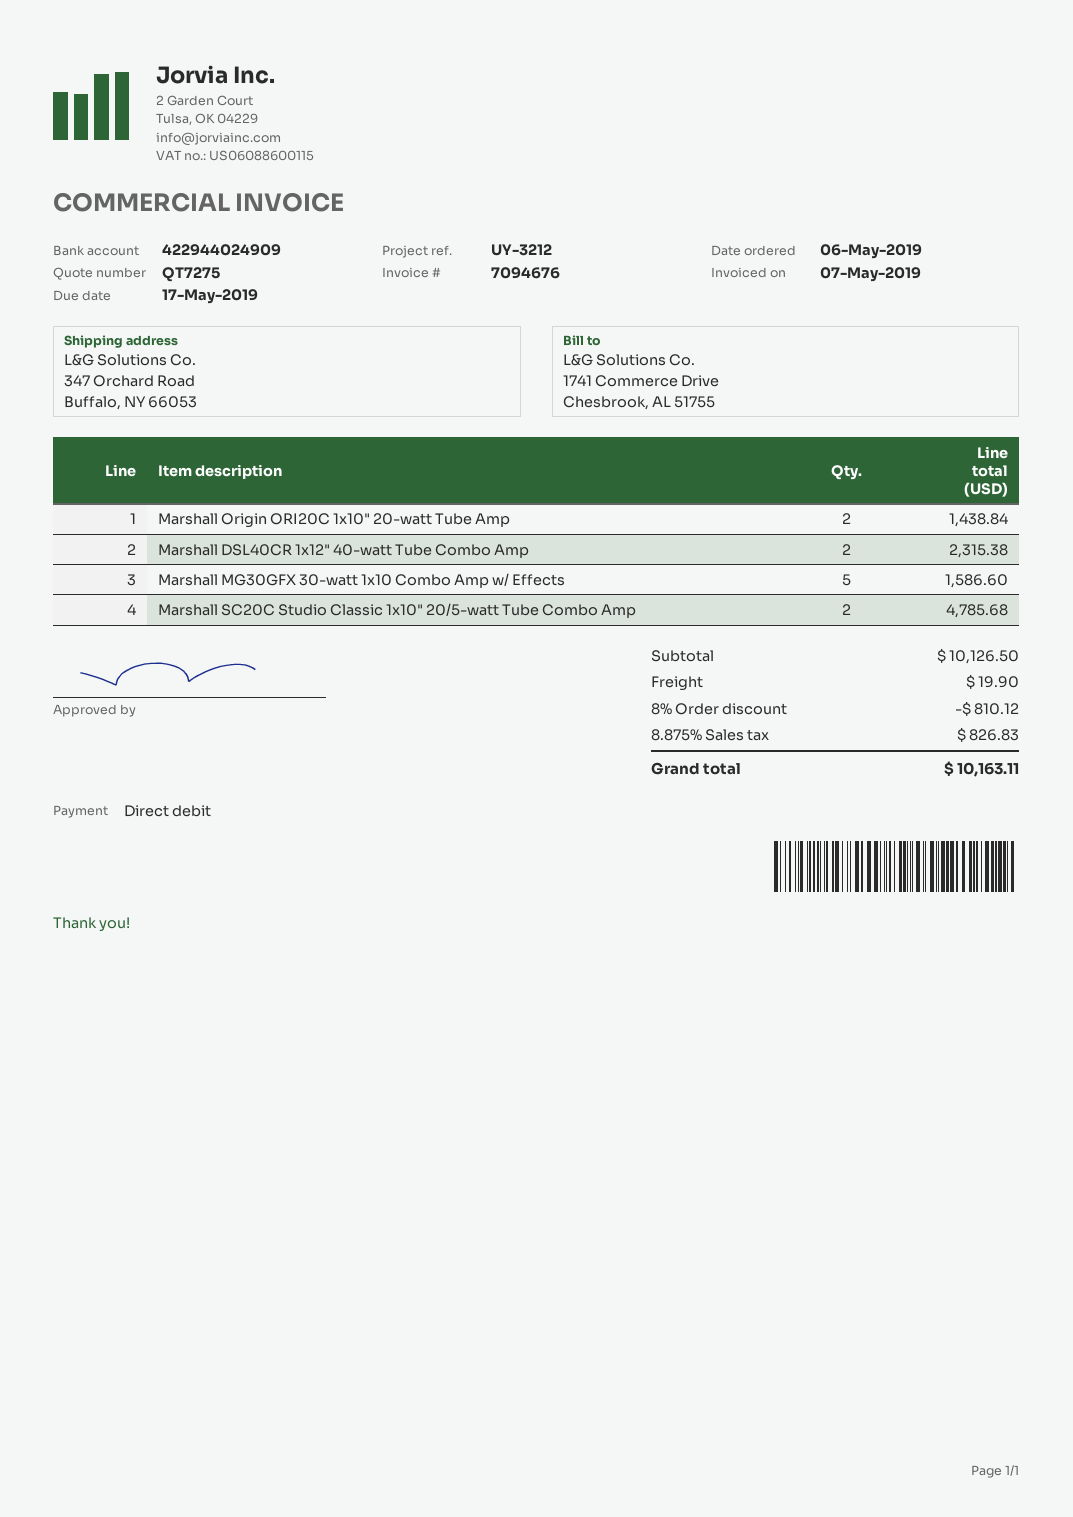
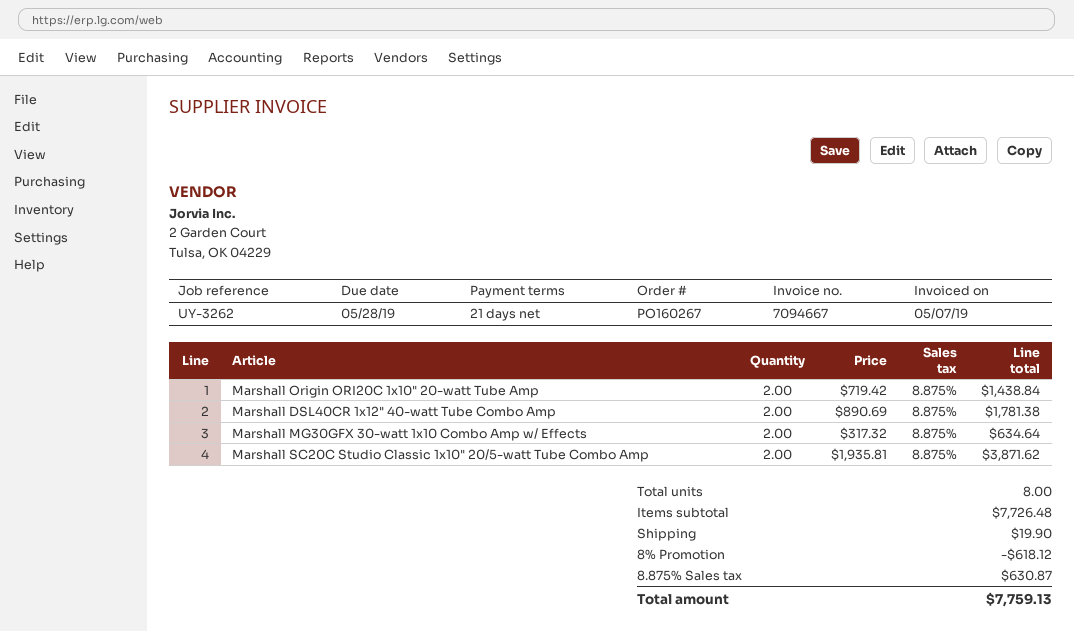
invoice number: 7094676 -> 7094667
due date: 2019-05-17 -> 2019-05-28
reference: UY-3212 -> UY-3262
Marshall DSL40CR 1x12" 40-watt Tube Combo Amp: 2 for 2315.38 -> 2 for 1781.38
Marshall MG30GFX 30-watt 1x10 Combo Amp w/ Effects: 5 for 1586.60 -> 2 for 634.64
Marshall SC20C Studio Classic 1x10" 20/5-watt Tube Combo Amp: 2 for 4785.68 -> 2 for 3871.62
subtotal: 10126.50 -> 7726.48
discount: 8% = 810.12 -> 8% = 618.12
tax: 8.875% = 826.83 -> 8.875% = 630.87
total: 10163.11 -> 7759.13

